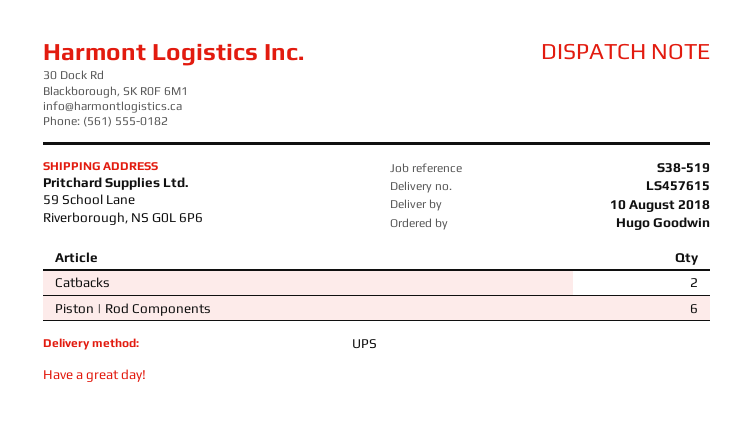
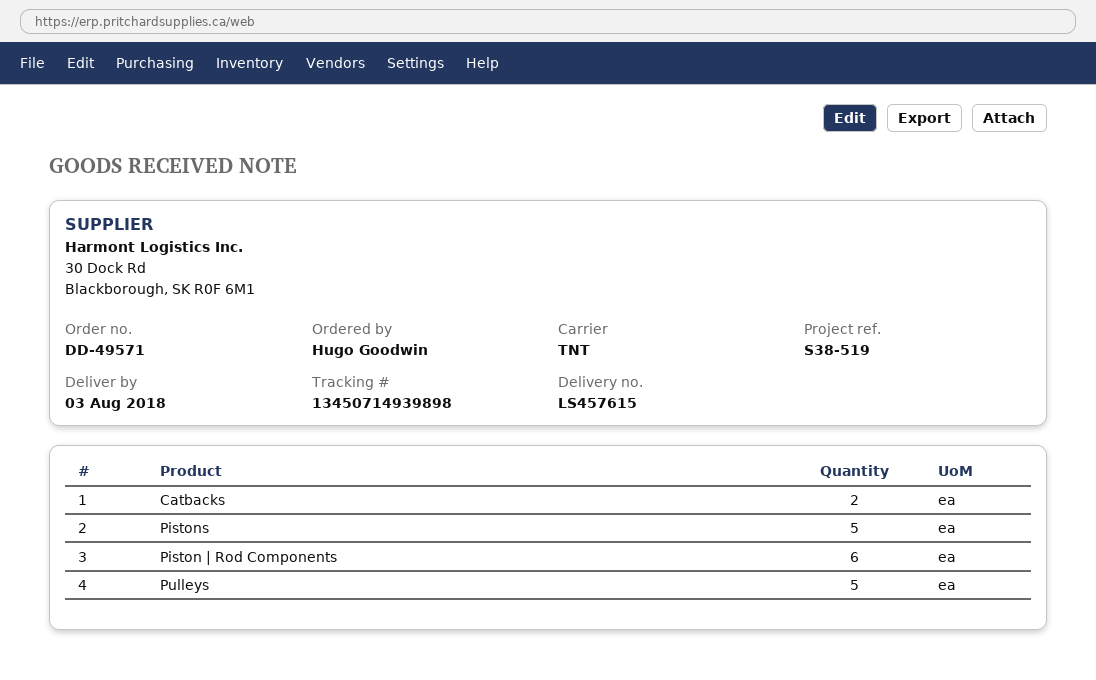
delivery date: 2018-08-10 -> 2018-08-03
shipping method: UPS -> TNT
Pistons: none -> 5
Pulleys: none -> 5

